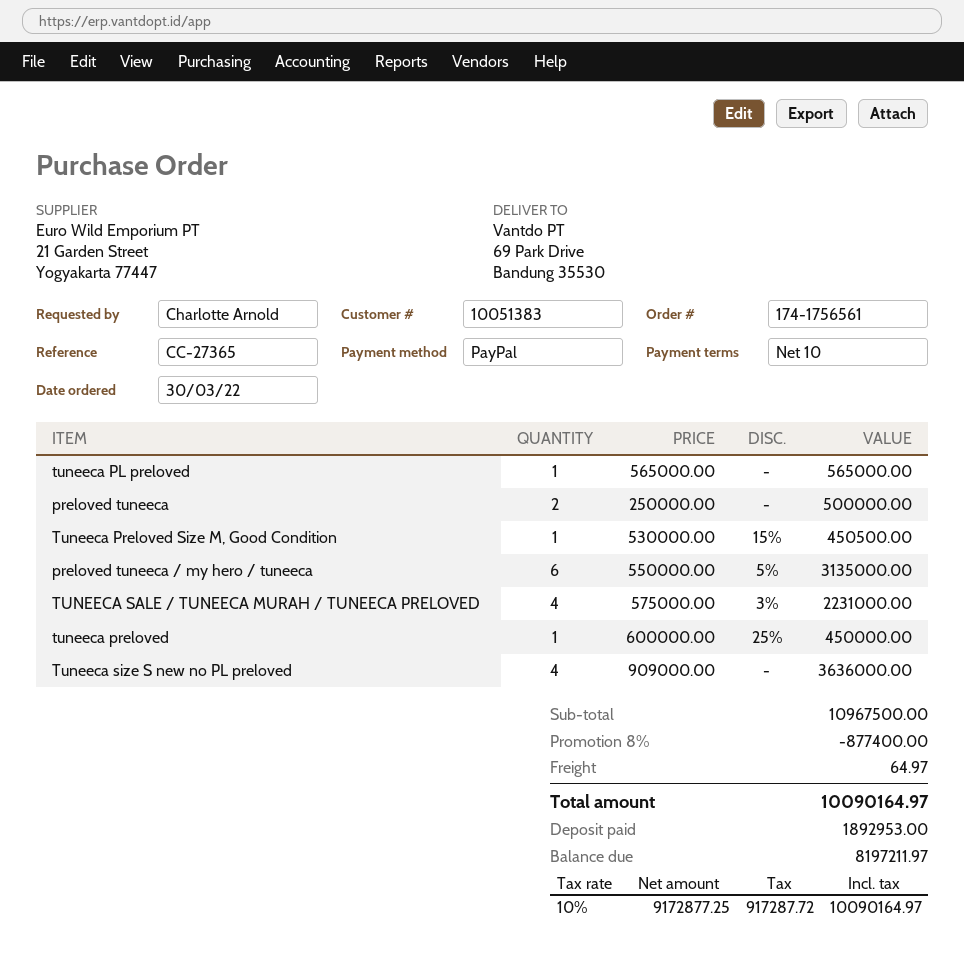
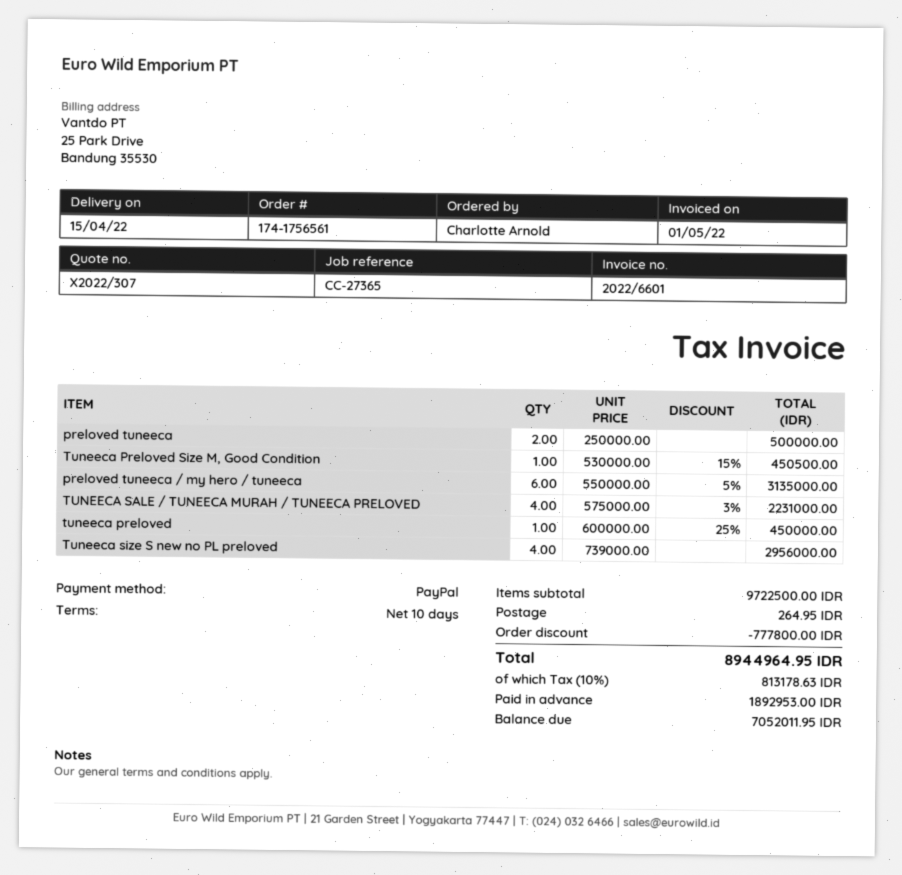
tuneeca PL preloved: 1 x 565000.00 = 565000.00 -> none
Tuneeca size S new no PL preloved: 4 x 909000.00 = 3636000.00 -> 4 x 739000.00 = 2956000.00
subtotal: 10967500.00 -> 9722500.00
discount: 877400.00 -> 777800.00
shipping: 64.97 -> 264.95
tax: 10% = 917287.72 -> 10% = 813178.63
total: 10090164.97 -> 8944964.95
balance: 8197211.97 -> 7052011.95

